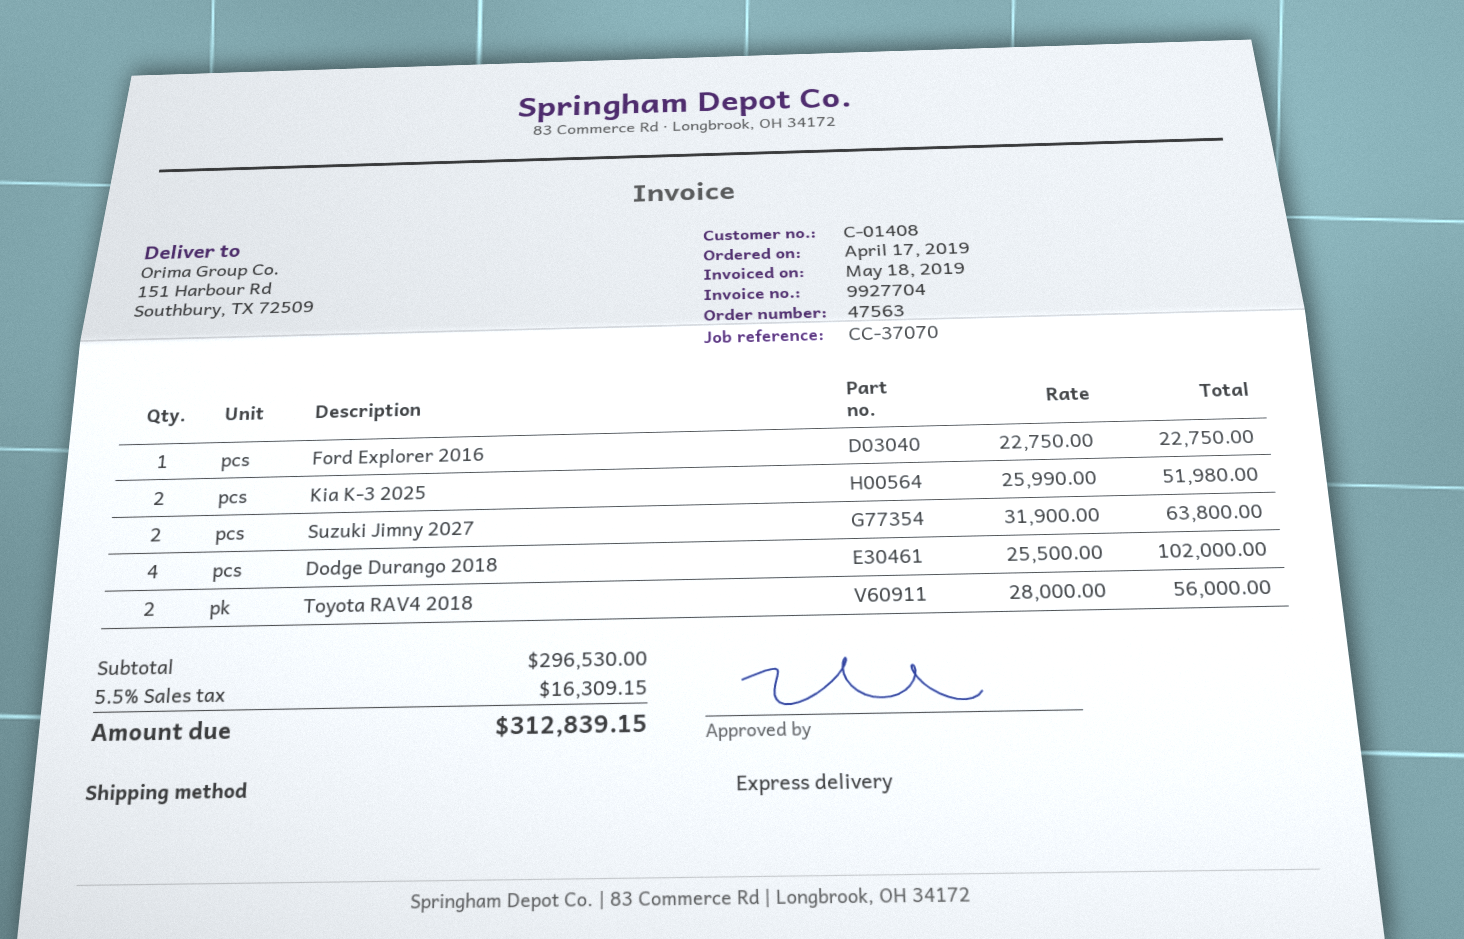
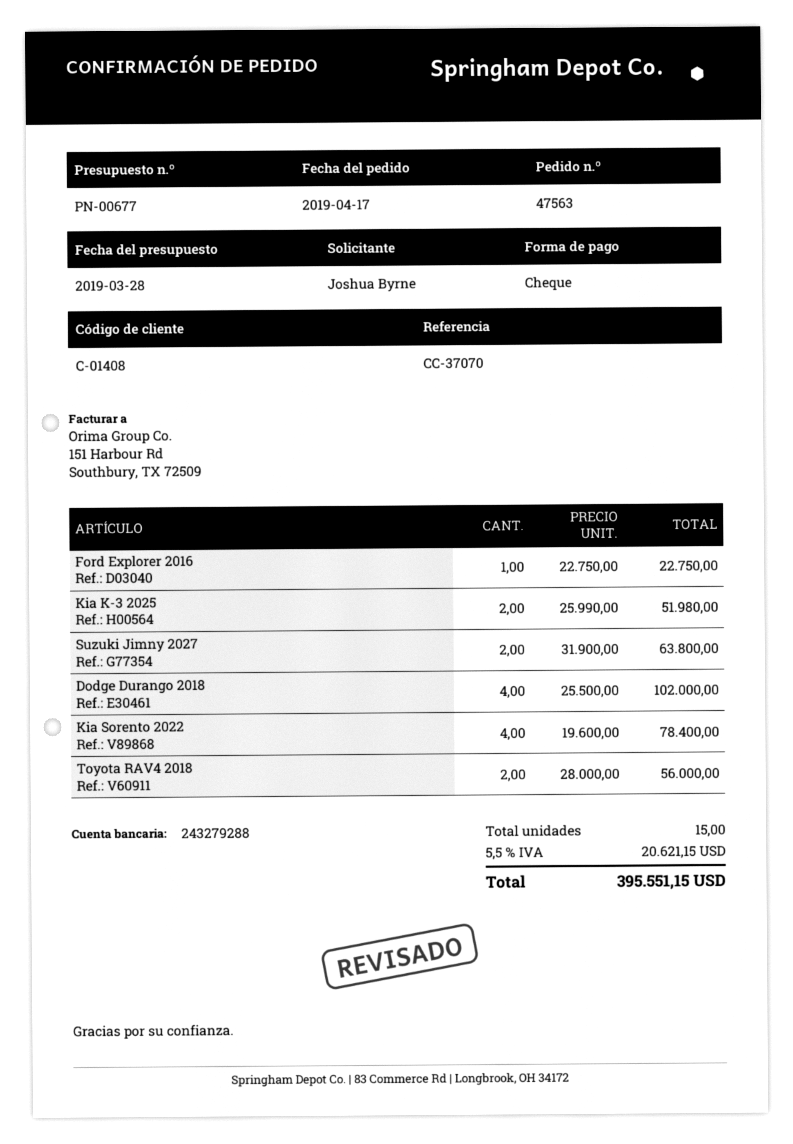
Kia Sorento 2022: none -> 4 x 19600.00 = 78400.00
tax: 5.5% = 16309.15 -> 5.5% = 20621.15
total: 312839.15 -> 395551.15

